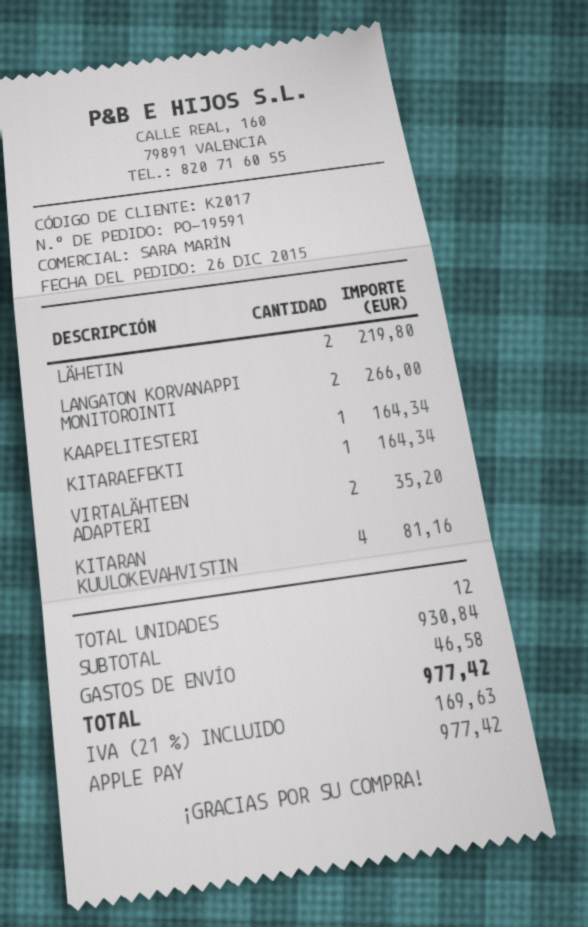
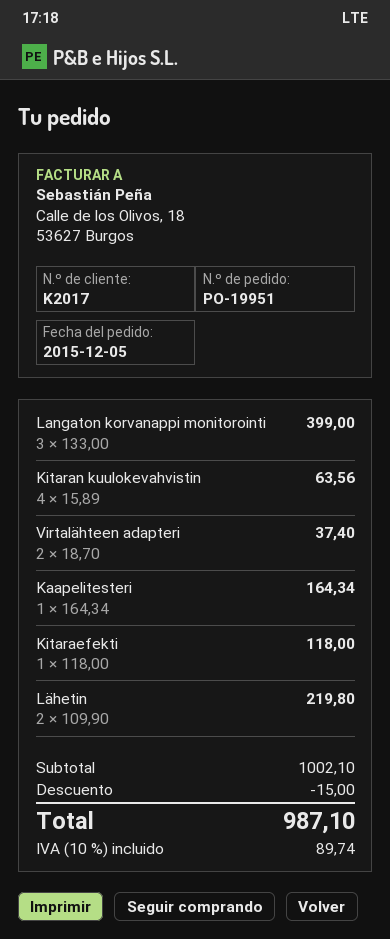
order number: PO-19591 -> PO-19951
order date: 2015-12-26 -> 2015-12-05
LANGATON KORVANAPPI MONITOROINTI: 2 for 266.00 -> 3 for 399.00
KITARAEFEKTI: 1 for 164.34 -> 1 for 118.00
VIRTALÄHTEEN ADAPTERI: 2 for 35.20 -> 2 for 37.40
KITARAN KUULOKEVAHVISTIN: 4 for 81.16 -> 4 for 63.56
subtotal: 930.84 -> 1002.10
discount: none -> 15.00
shipping: 46.58 -> none
tax: 21% = 169.63 -> 10% = 89.74
total: 977.42 -> 987.10

